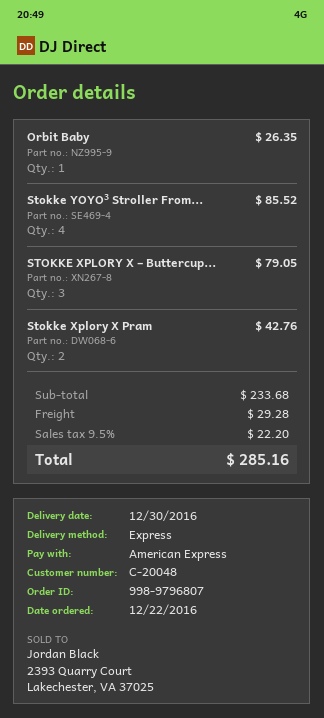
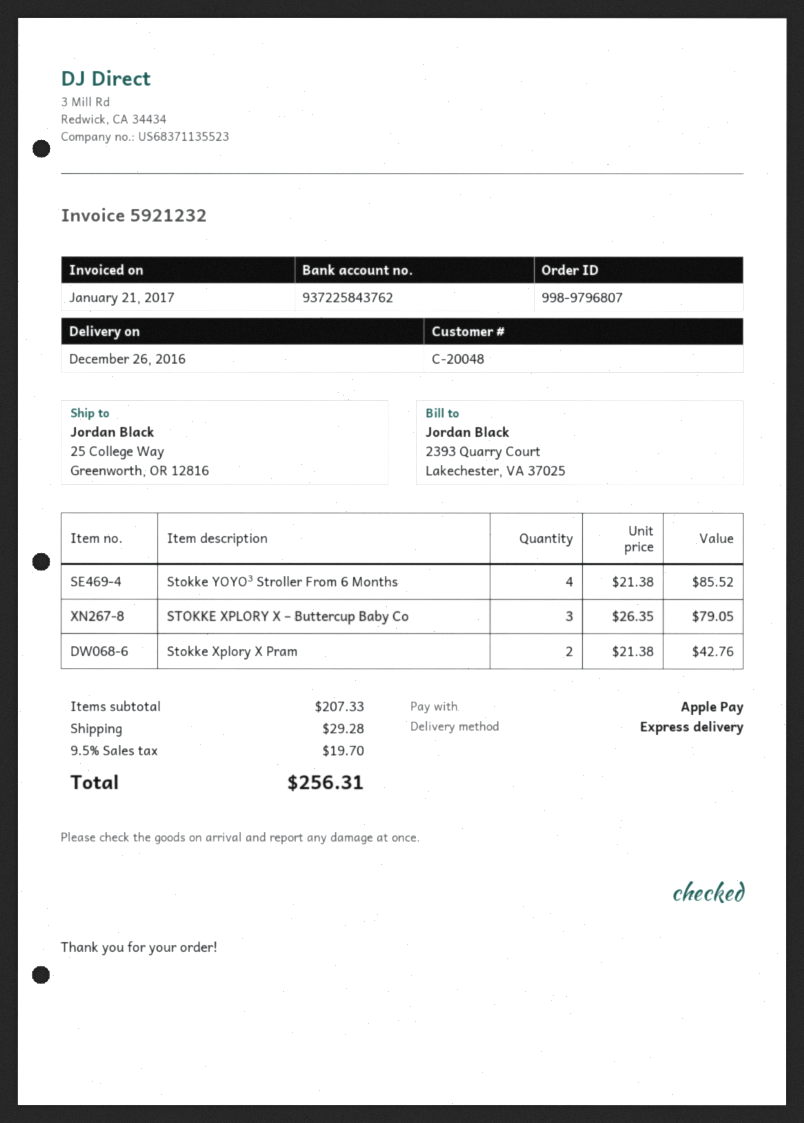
delivery date: 2016-12-30 -> 2016-12-26
payment method: American Express -> Apple Pay
Orbit Baby: 1 for 26.35 -> none
subtotal: 233.68 -> 207.33
tax: 9.5% = 22.20 -> 9.5% = 19.70
total: 285.16 -> 256.31

